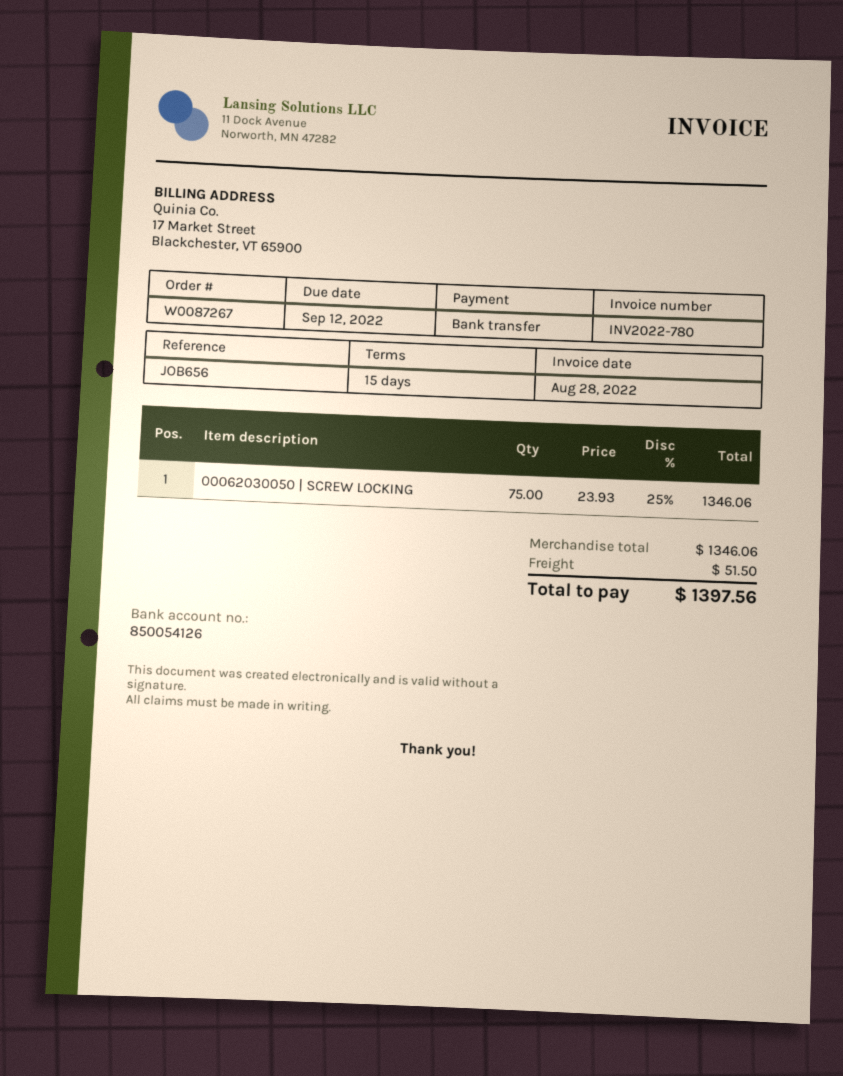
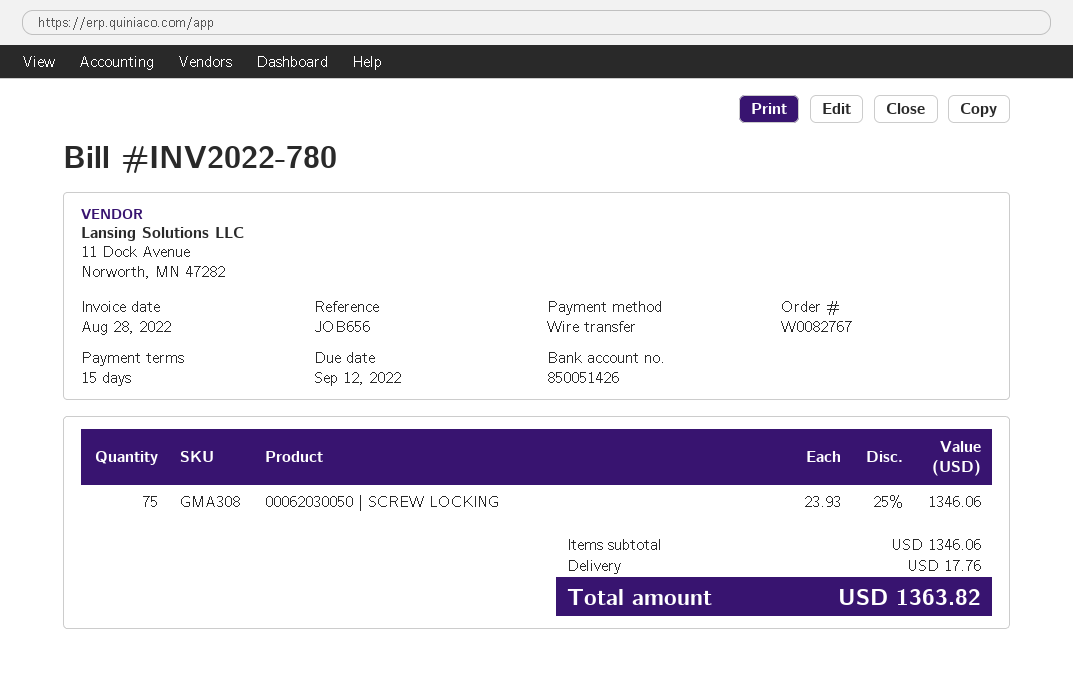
order number: W0087267 -> W0082767
bank account: 850054126 -> 850051426
shipping: 51.50 -> 17.76
total: 1397.56 -> 1363.82

